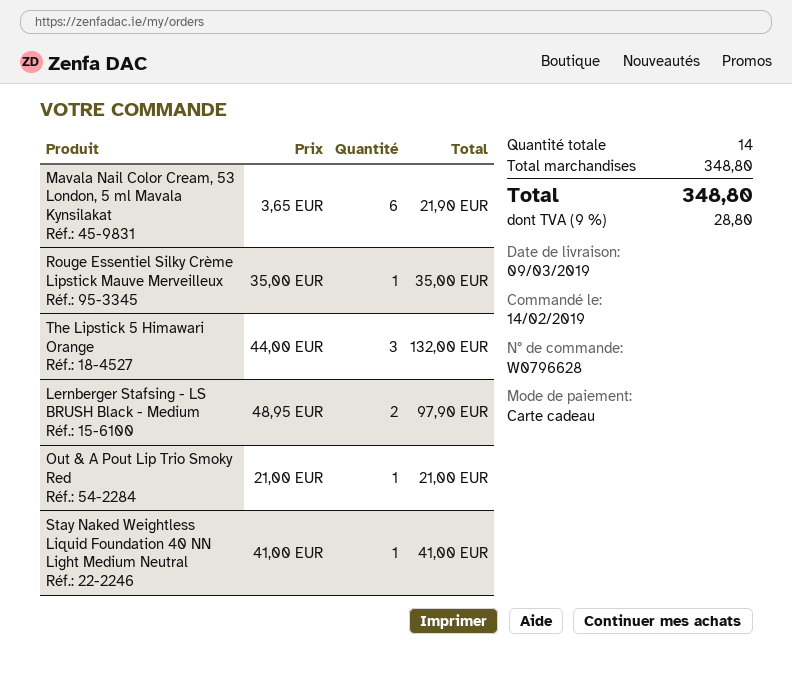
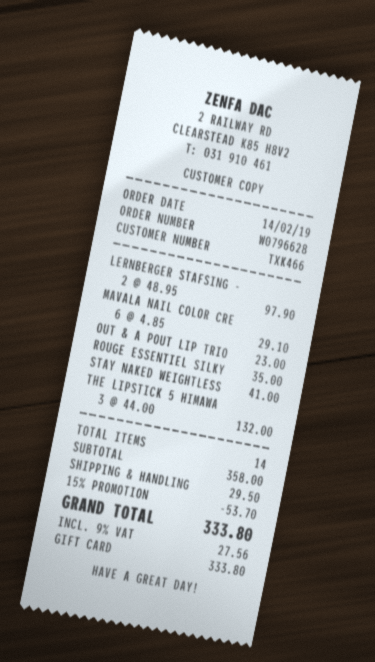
Mavala Nail Color Cream, 53 London, 5 ml Mavala Kynsilakat: 6 x 3.65 = 21.90 -> 6 x 4.85 = 29.10
Out & A Pout Lip Trio Smoky Red: 1 x 21.00 = 21.00 -> 1 x 23.00 = 23.00
subtotal: 348.80 -> 358.00
discount: none -> 15% = 53.70
shipping: none -> 29.50
tax: 9% = 28.80 -> 9% = 27.56
total: 348.80 -> 333.80

